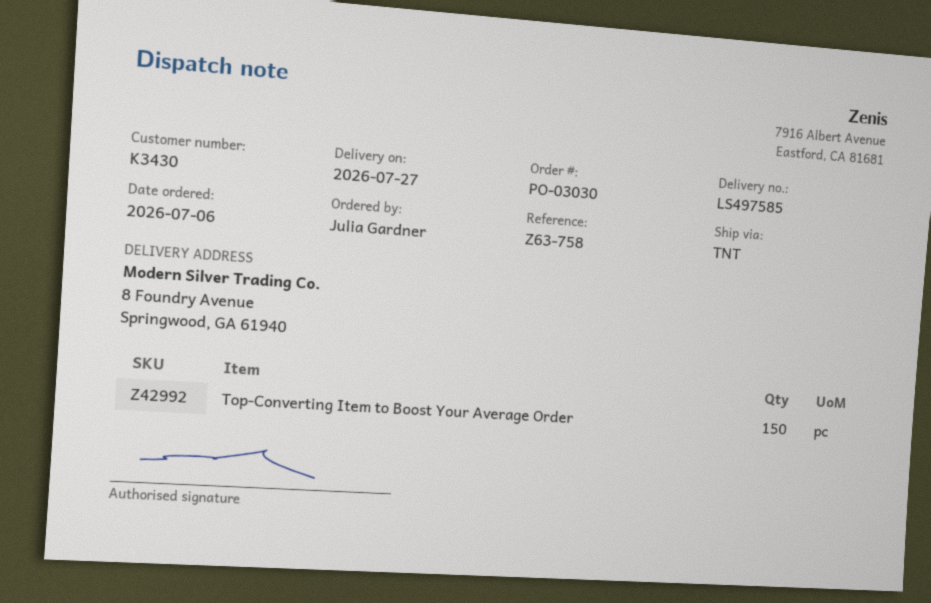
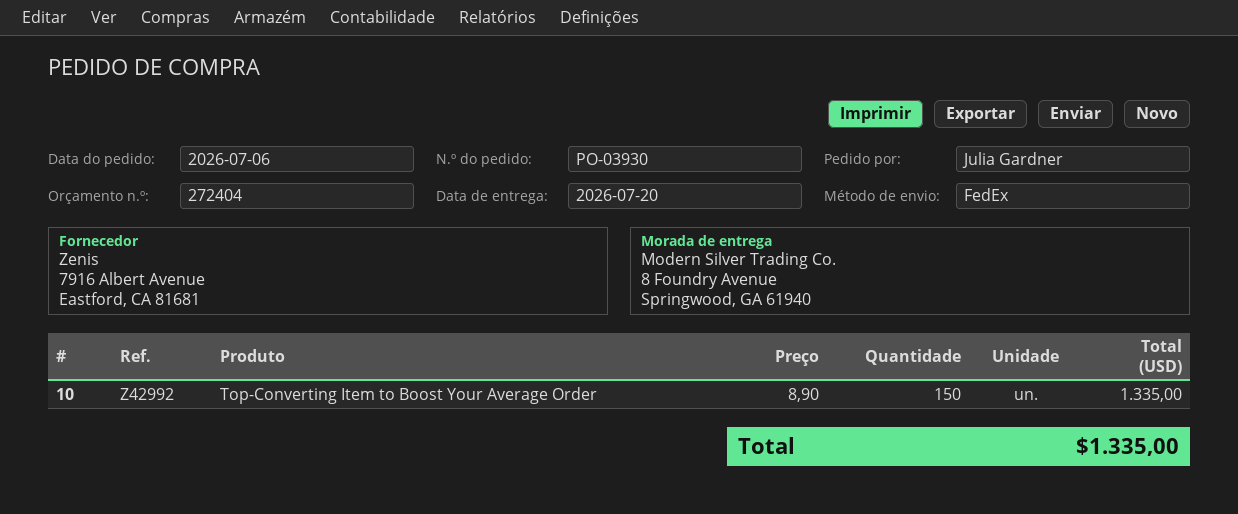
order number: PO-03030 -> PO-03930
delivery date: 2026-07-27 -> 2026-07-20
shipping method: TNT -> FedEx

